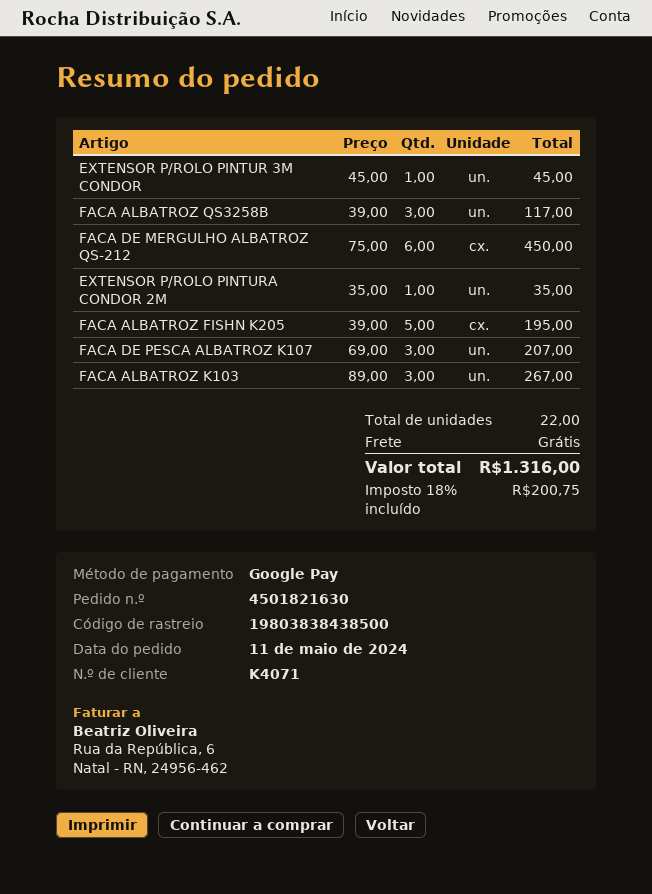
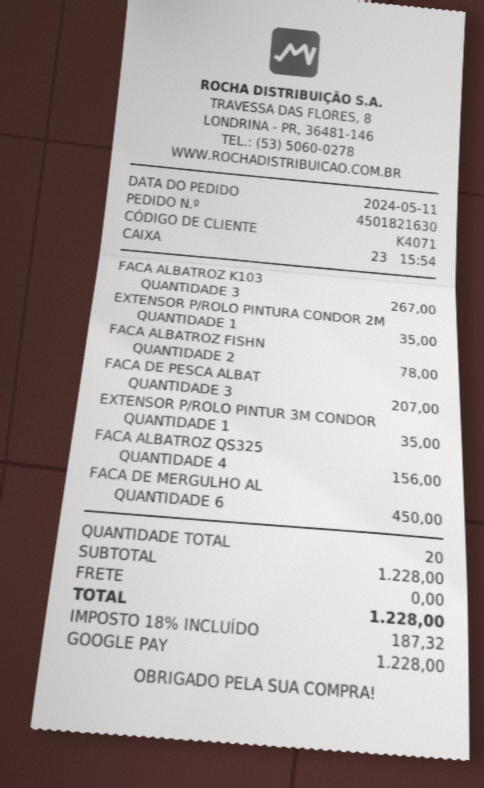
EXTENSOR P/ROLO PINTUR 3M CONDOR: 1 for 45.00 -> 1 for 35.00
FACA ALBATROZ QS3258B: 3 for 117.00 -> 4 for 156.00
FACA ALBATROZ FISHN K205: 5 for 195.00 -> 2 for 78.00
total quantity: 22 -> 20
tax: 18% = 200.75 -> 18% = 187.32
total: 1316.00 -> 1228.00

